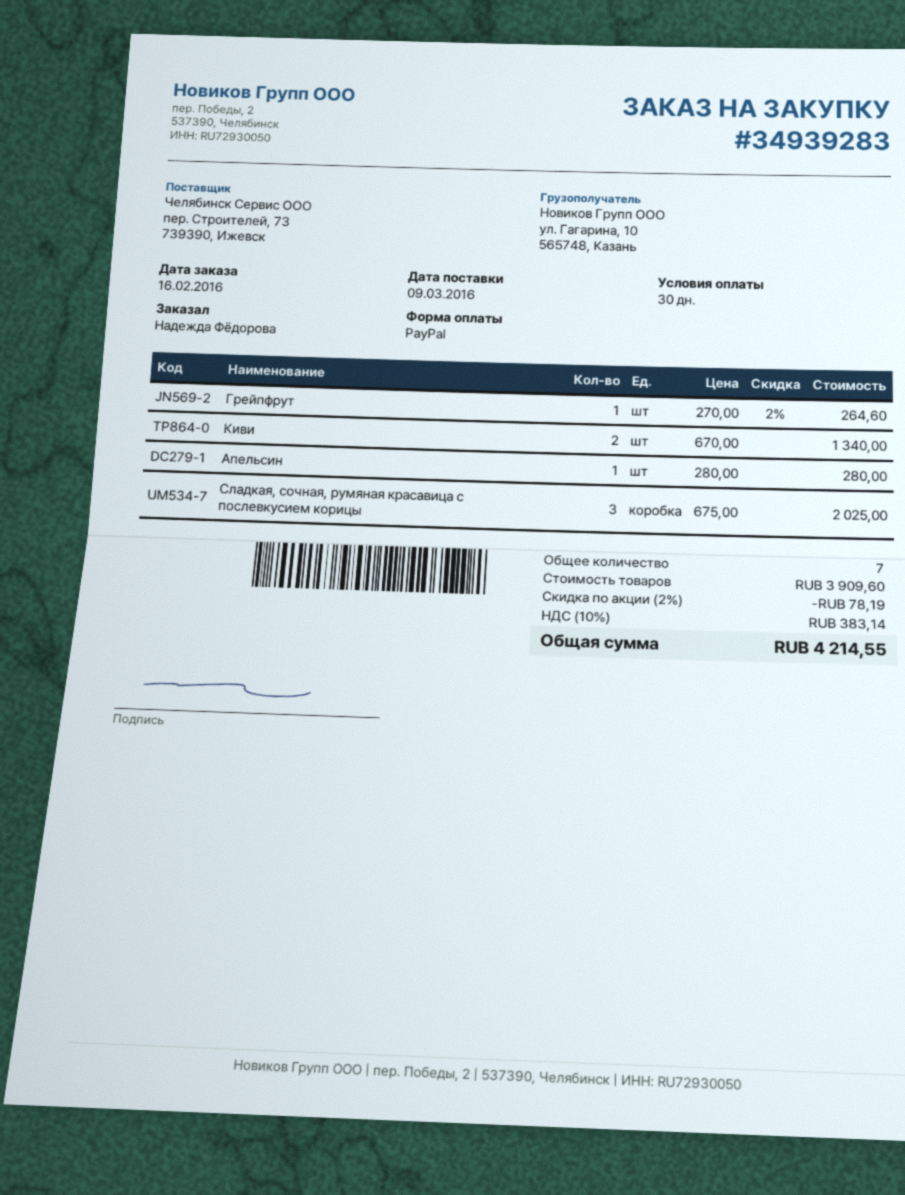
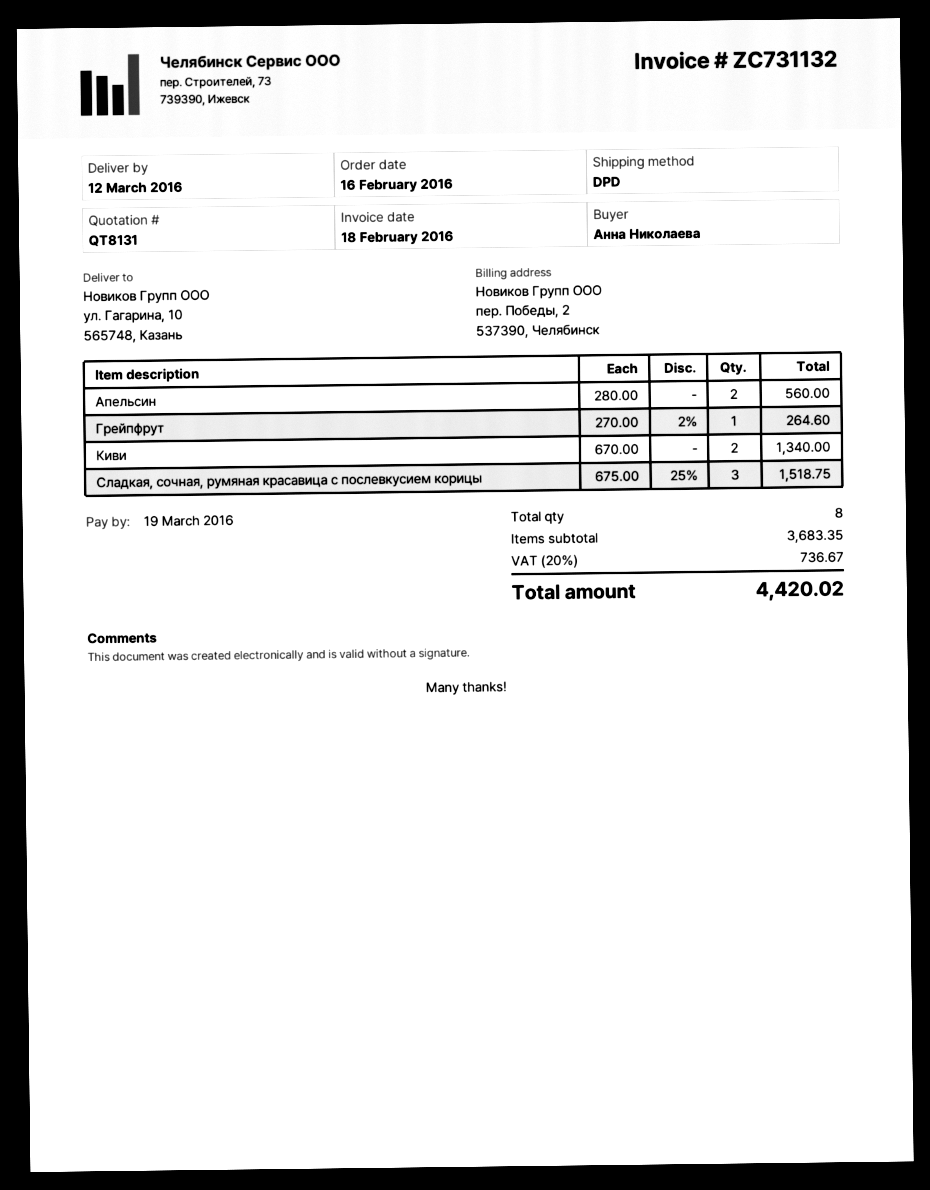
delivery date: 2016-03-09 -> 2016-03-12
ordered by: Надежда Фёдорова -> Анна Николаева
Апельсин: 1 x 280.00 = 280.00 -> 2 x 280.00 = 560.00
Сладкая, сочная, румяная красавица с послевкусием корицы: 3 x 675.00 = 2025.00 -> 3 x 675.00 - 25% = 1518.75
total quantity: 7 -> 8
subtotal: 3909.60 -> 3683.35
discount: 2% = 78.19 -> none
tax: 10% = 383.14 -> 20% = 736.67
total: 4214.55 -> 4420.02

